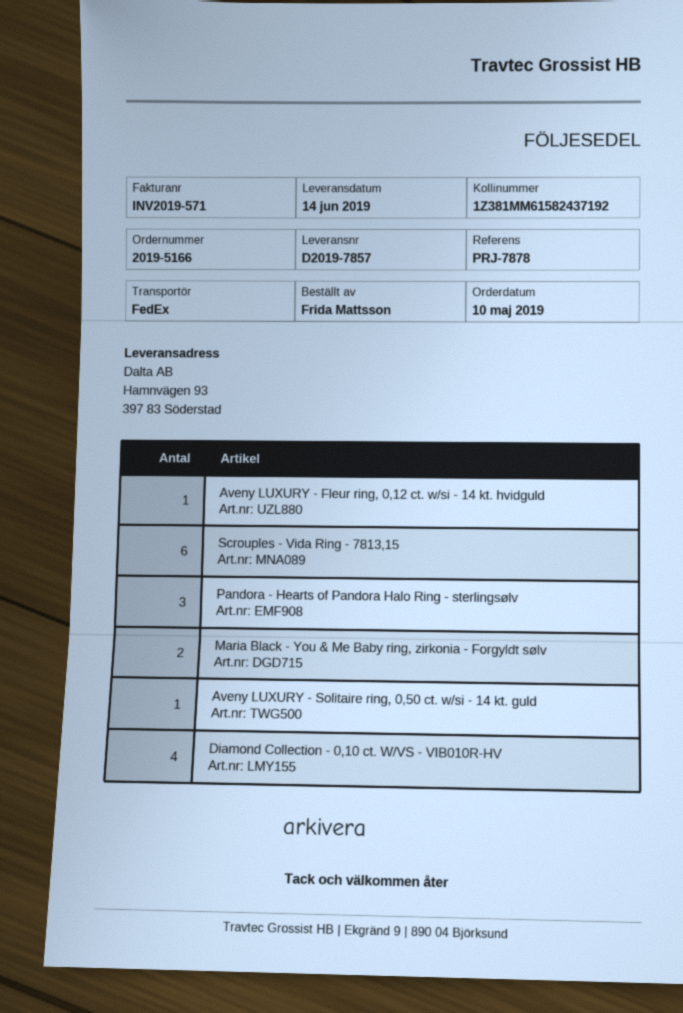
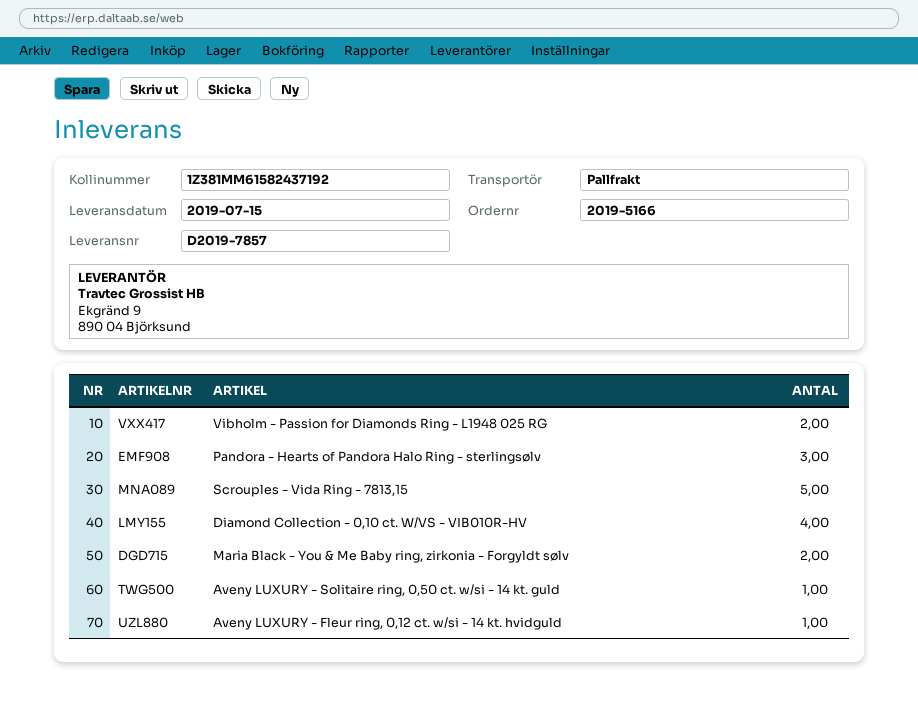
delivery date: 2019-06-14 -> 2019-07-15
shipping method: FedEx -> pallet freight
Scrouples - Vida Ring - 7813,15: 6 -> 5
Vibholm - Passion for Diamonds Ring - L1948 025 RG: none -> 2

